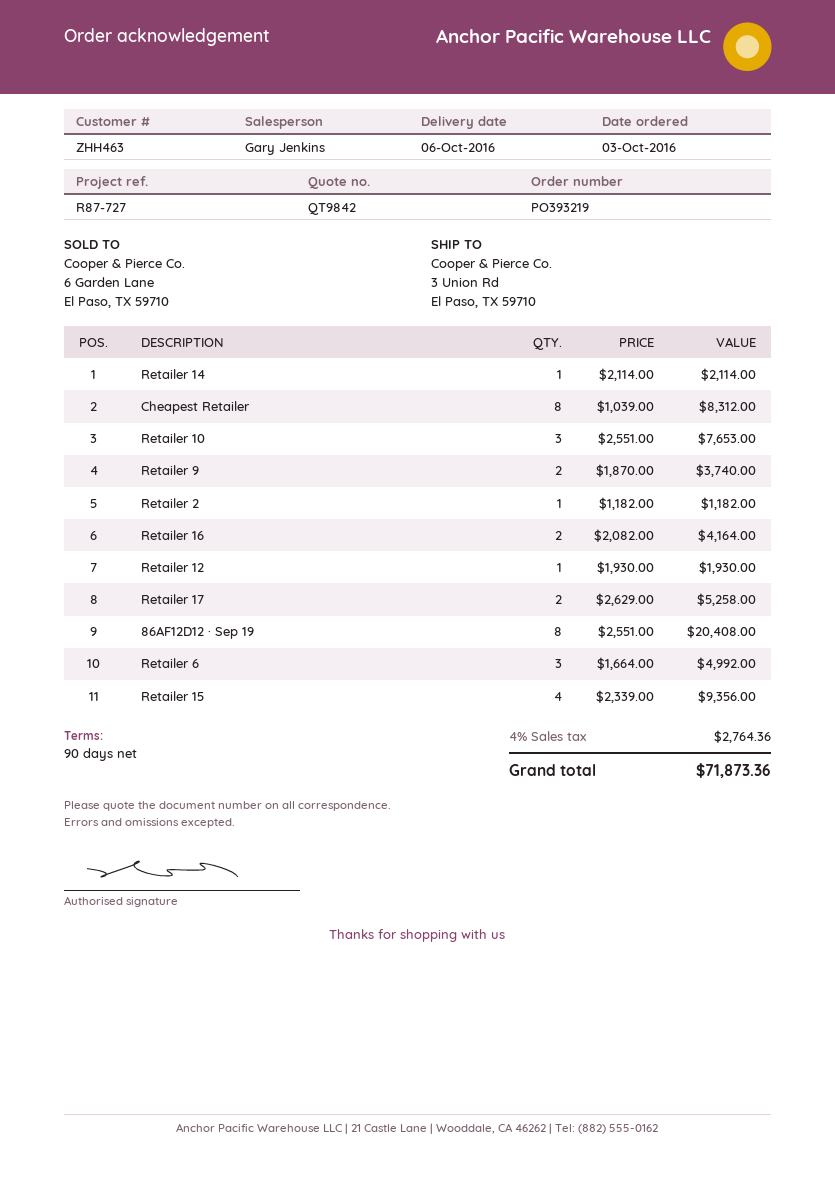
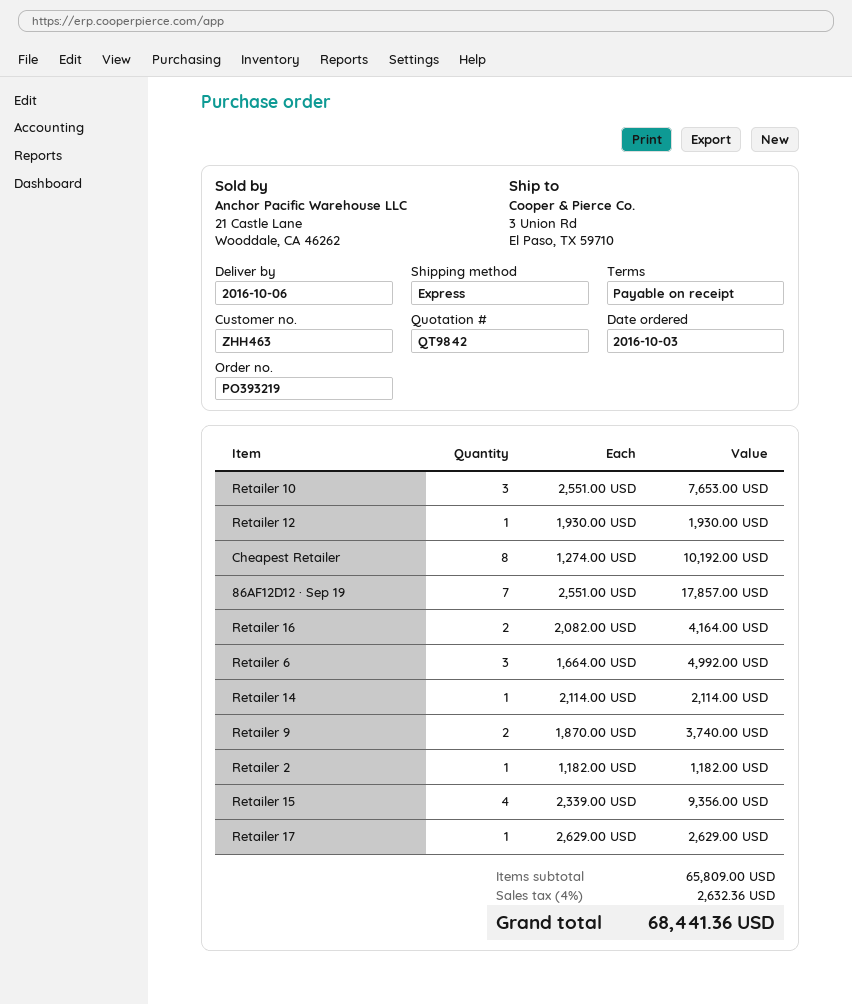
payment terms: 90 days -> on receipt
Cheapest Retailer: 8 x 1039.00 = 8312.00 -> 8 x 1274.00 = 10192.00
Retailer 17: 2 x 2629.00 = 5258.00 -> 1 x 2629.00 = 2629.00
86AF12D12 · Sep 19: 8 x 2551.00 = 20408.00 -> 7 x 2551.00 = 17857.00
tax: 4% = 2764.36 -> 4% = 2632.36
total: 71873.36 -> 68441.36

